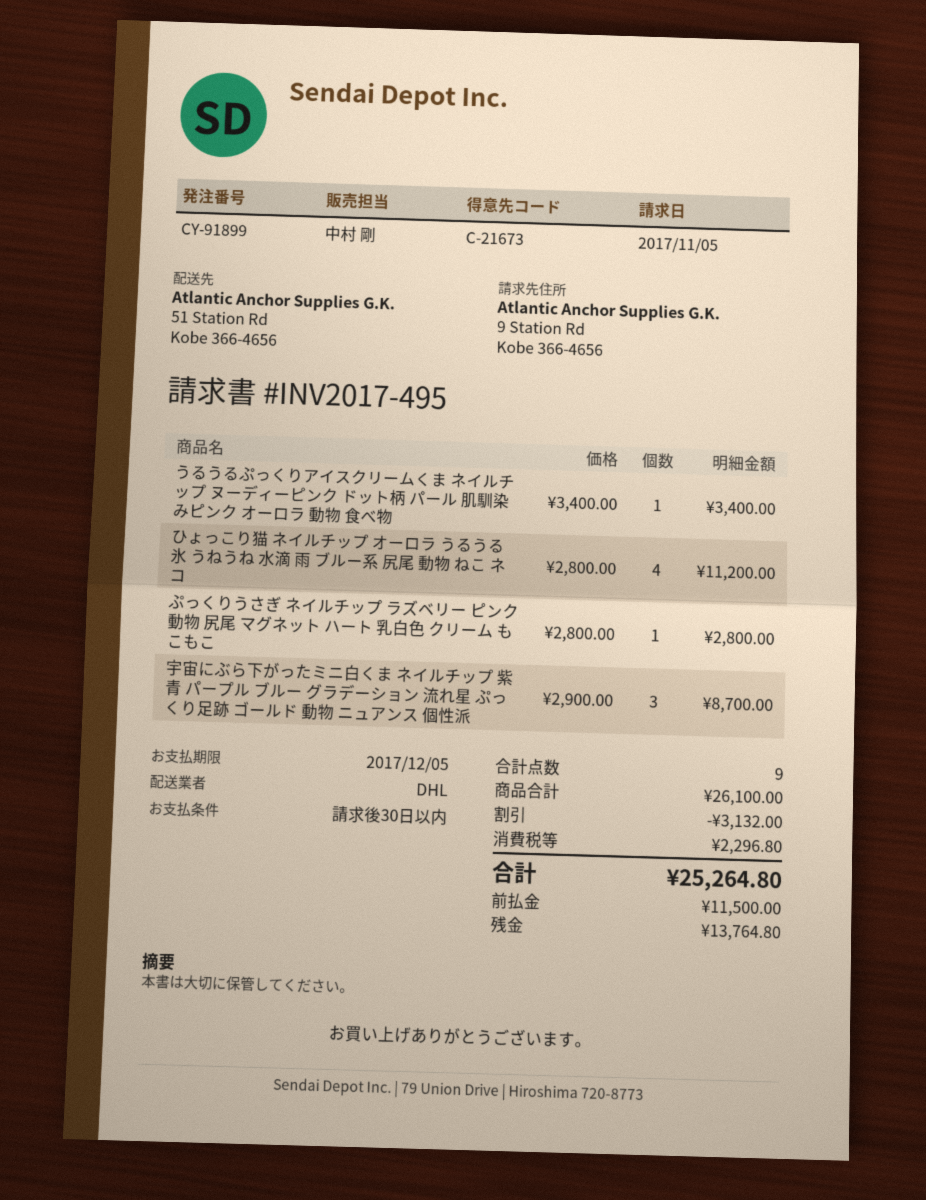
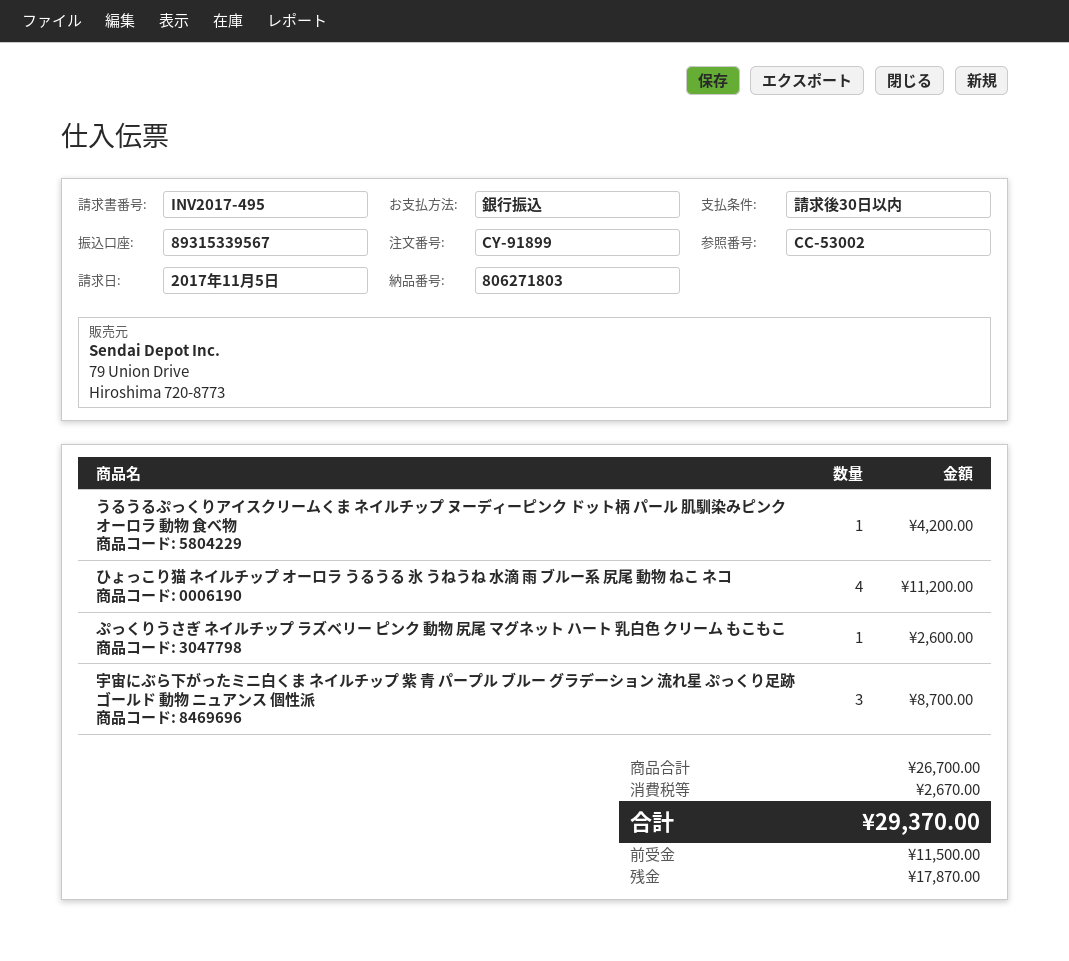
うるうるぷっくりアイスクリームくま ネイルチップ ヌーディーピンク ドット柄 パール 肌馴染みピンク オーロラ 動物 食べ物: 1 for 3400.00 -> 1 for 4200.00
ぷっくりうさぎ ネイルチップ ラズベリー ピンク 動物 尻尾 マグネット ハート 乳白色 クリーム もこもこ: 1 for 2800.00 -> 1 for 2600.00
subtotal: 26100.00 -> 26700.00
discount: 3132.00 -> none
tax: 2296.80 -> 2670.00
total: 25264.80 -> 29370.00
balance: 13764.80 -> 17870.00

